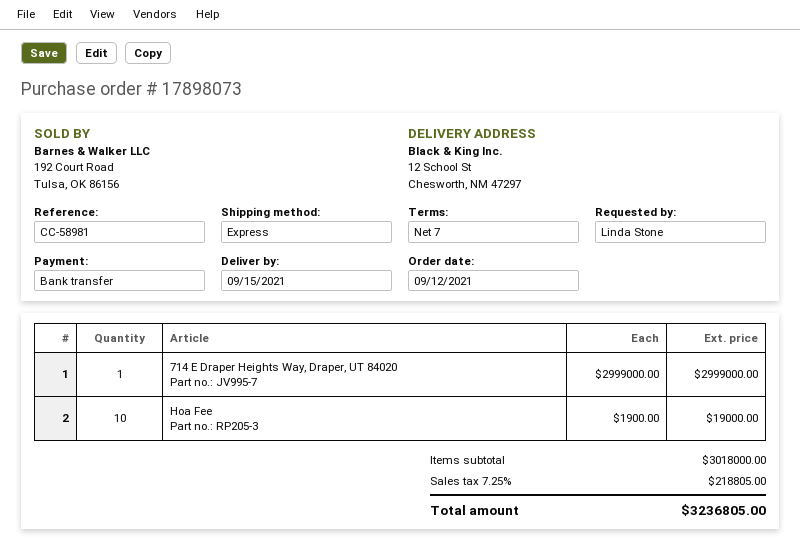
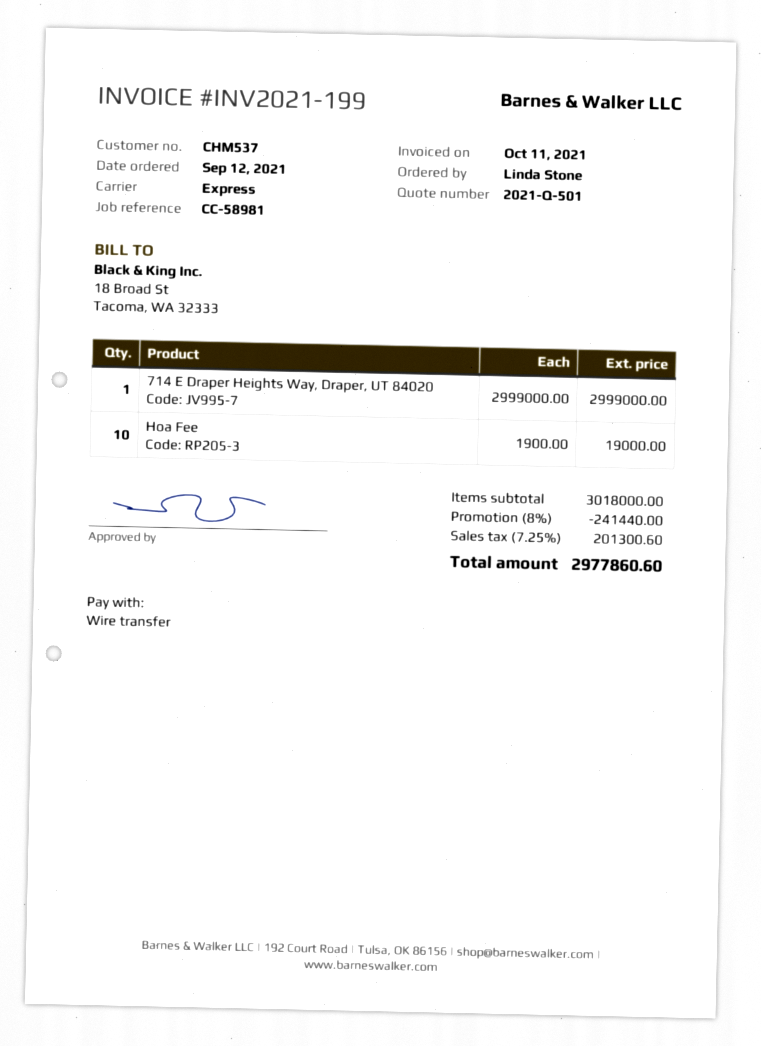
discount: none -> 8% = 241440.00
tax: 7.25% = 218805.00 -> 7.25% = 201300.60
total: 3236805.00 -> 2977860.60

